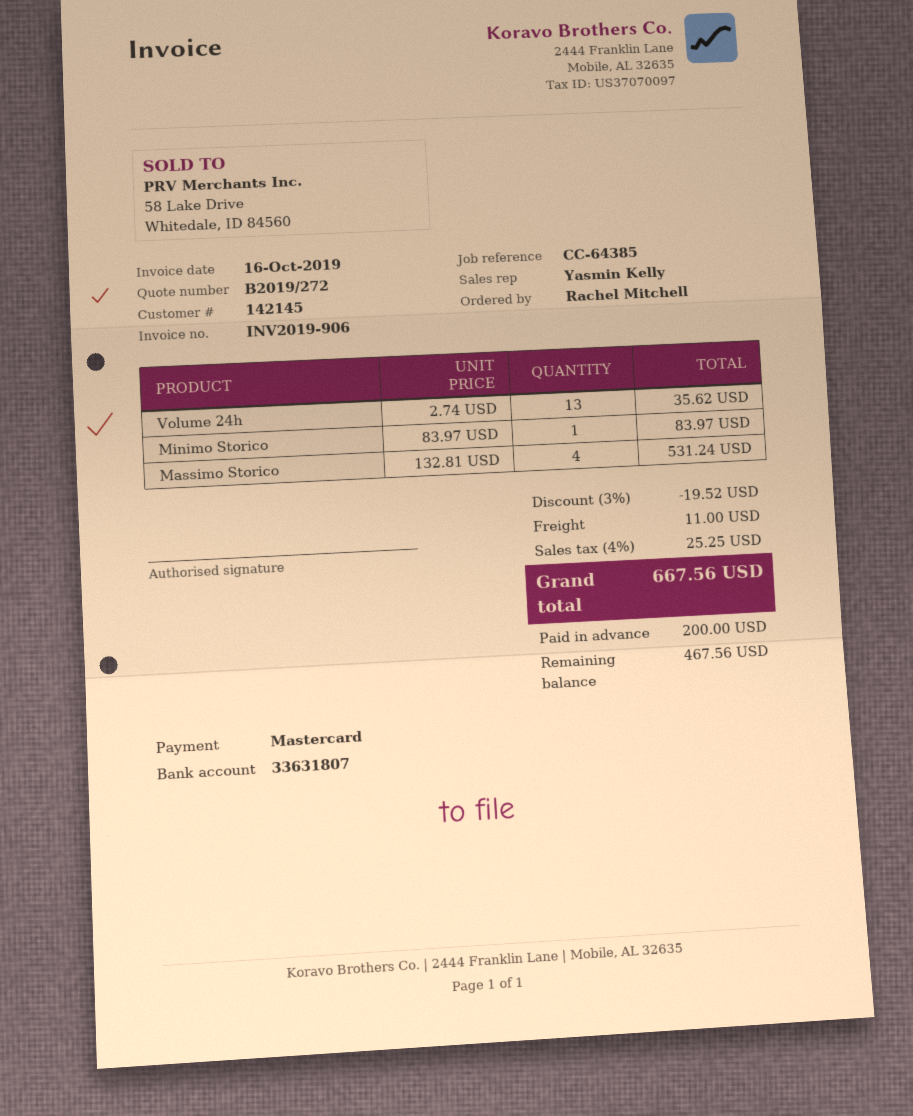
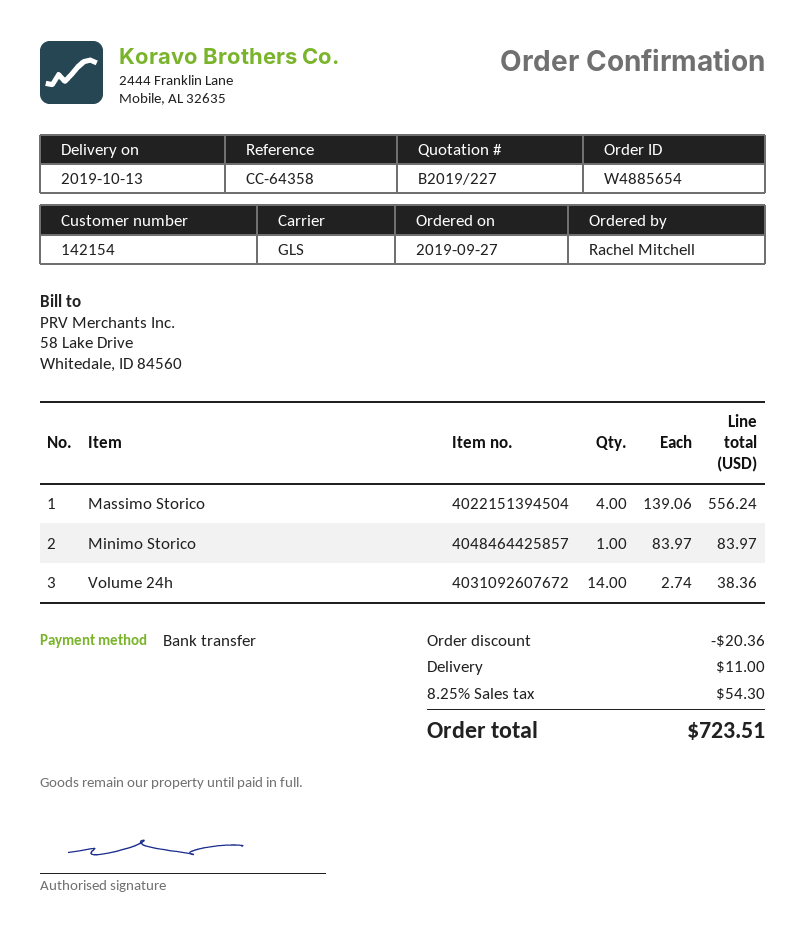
quote number: B2019/272 -> B2019/227
customer number: 142145 -> 142154
reference: CC-64385 -> CC-64358
payment method: Mastercard -> bank transfer
Volume 24h: 13 x 2.74 = 35.62 -> 14 x 2.74 = 38.36
Massimo Storico: 4 x 132.81 = 531.24 -> 4 x 139.06 = 556.24
discount: 19.52 -> 20.36
tax: 4% = 25.25 -> 8.25% = 54.30
total: 667.56 -> 723.51

